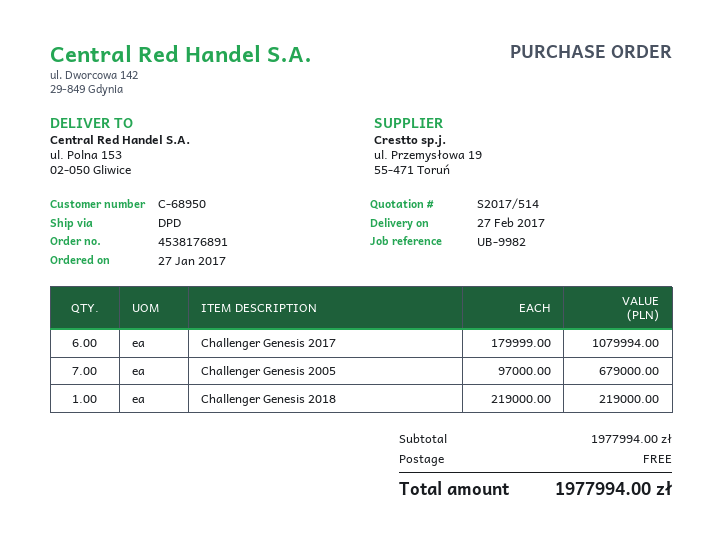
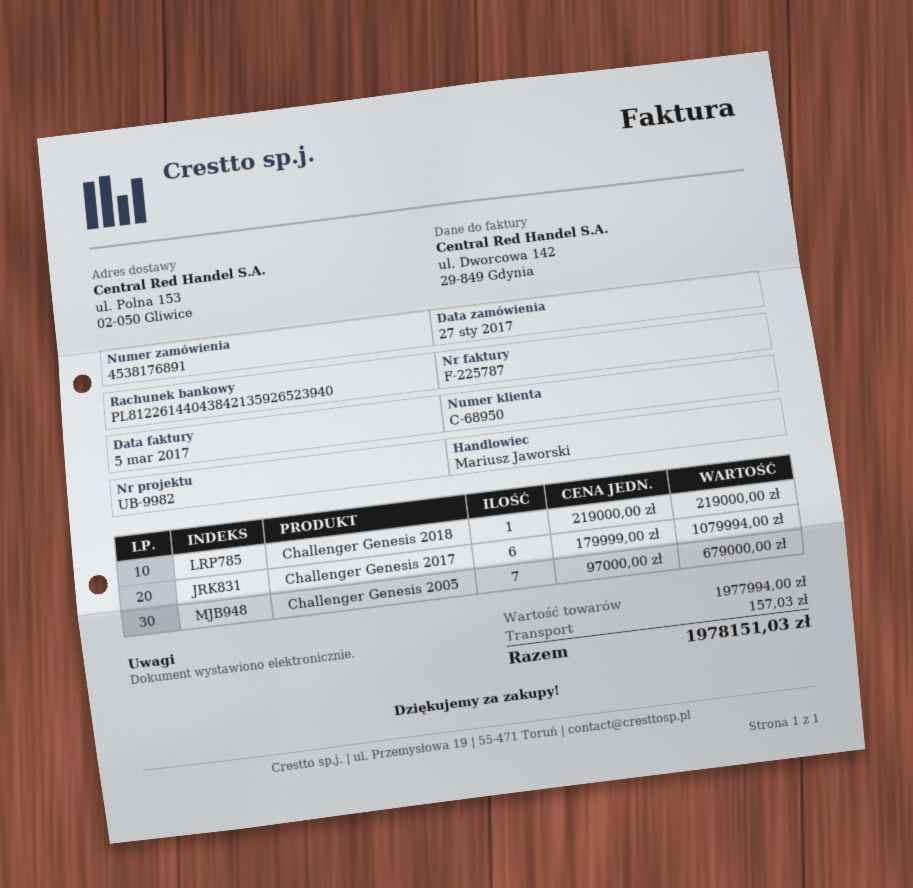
shipping: 0.00 -> 157.03
total: 1977994.00 -> 1978151.03

